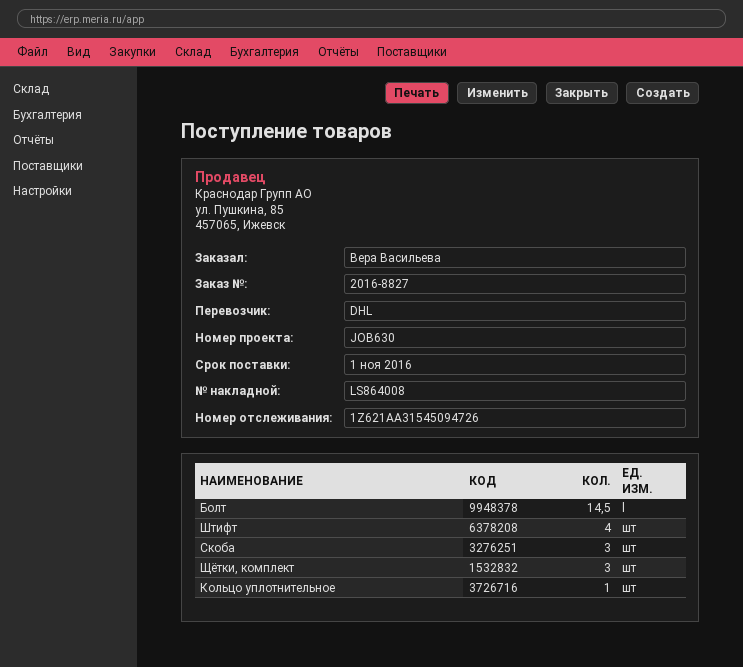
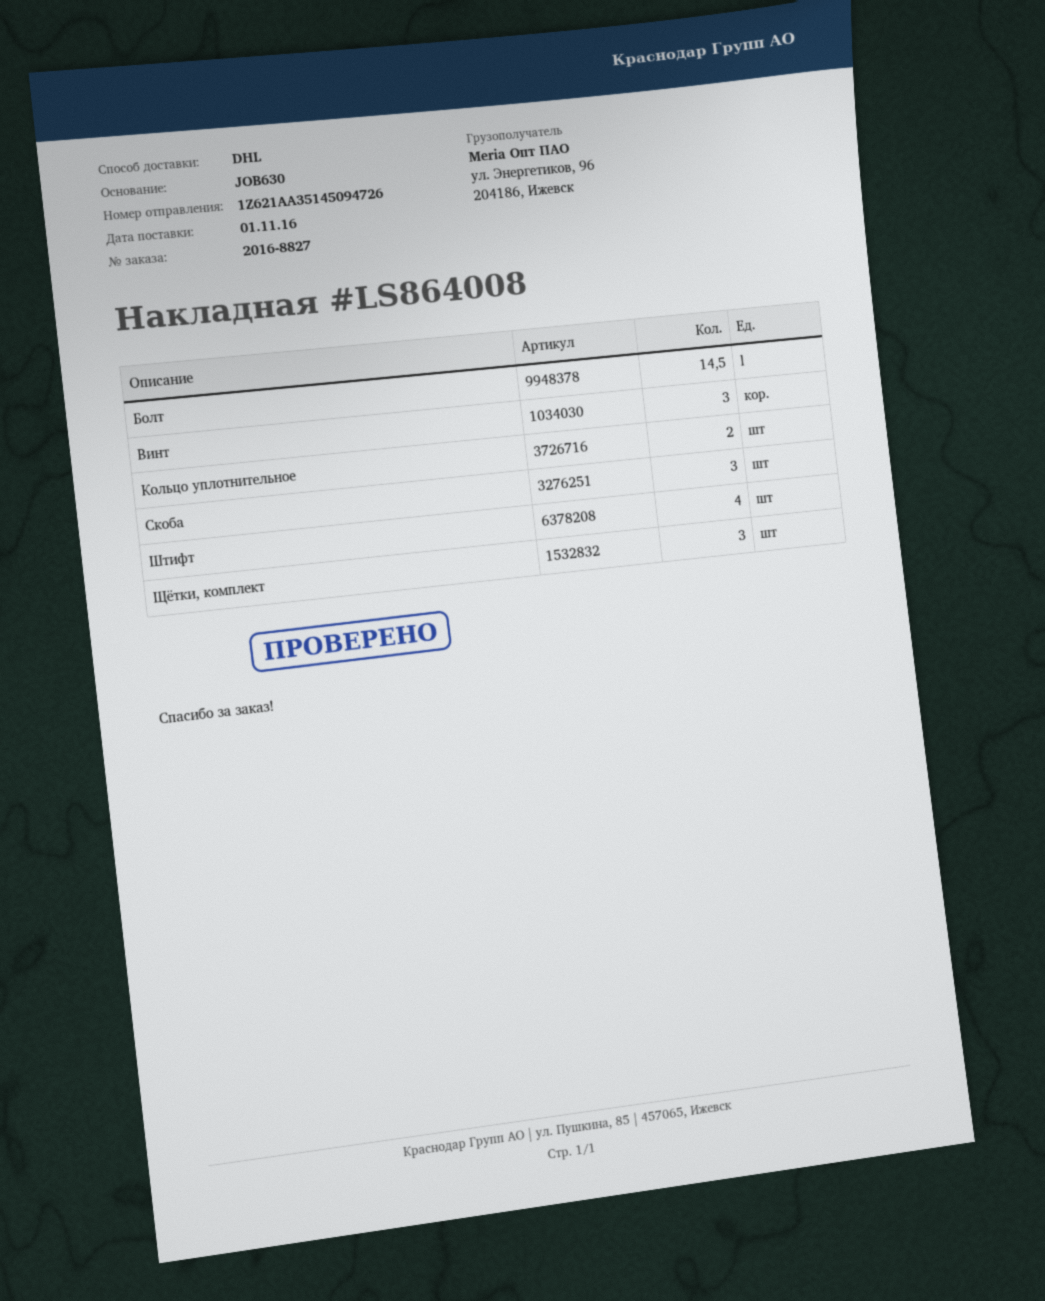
tracking number: 1Z621AA31545094726 -> 1Z621AA35145094726
Кольцо уплотнительное: 1 -> 2
Винт: none -> 3

